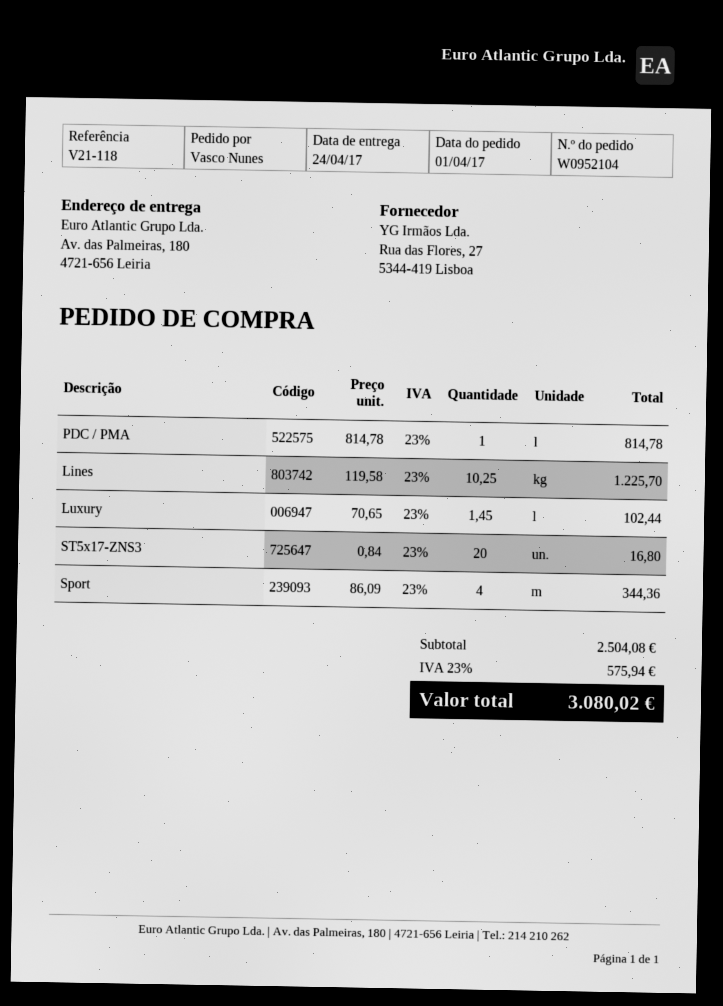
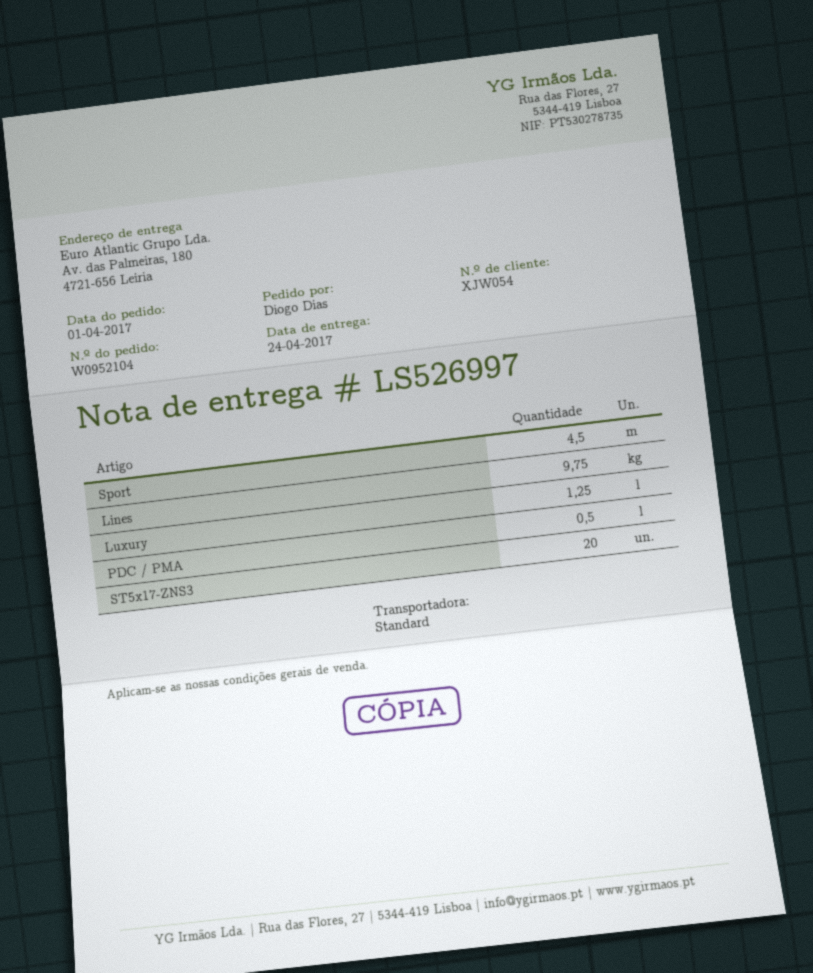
ordered by: Vasco Nunes -> Diogo Dias
PDC / PMA: 1 -> 0.5
Lines: 10.25 -> 9.75
Luxury: 1.45 -> 1.25
Sport: 4 -> 4.5

